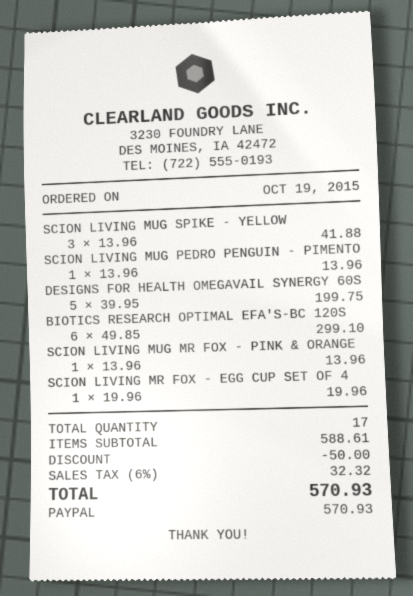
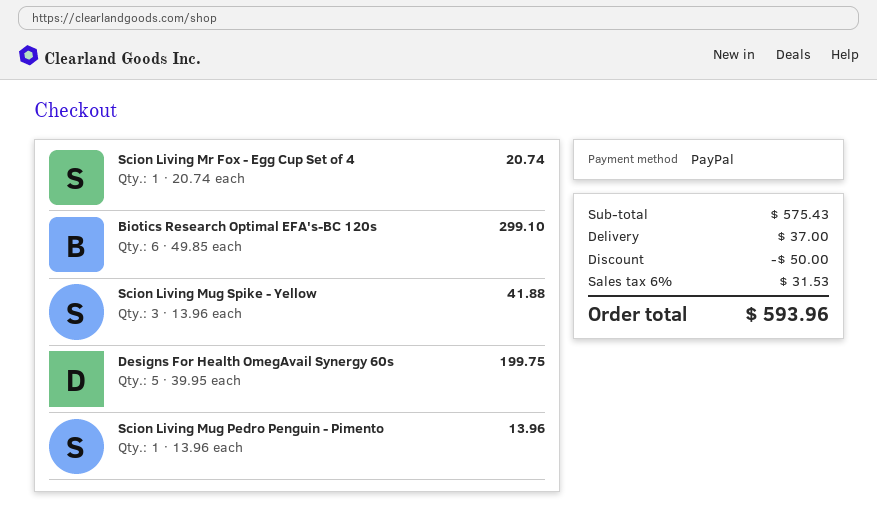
SCION LIVING MUG MR FOX - PINK & ORANGE: 1 x 13.96 = 13.96 -> none
SCION LIVING MR FOX - EGG CUP SET OF 4: 1 x 19.96 = 19.96 -> 1 x 20.74 = 20.74
subtotal: 588.61 -> 575.43
shipping: none -> 37.00
tax: 6% = 32.32 -> 6% = 31.53
total: 570.93 -> 593.96

